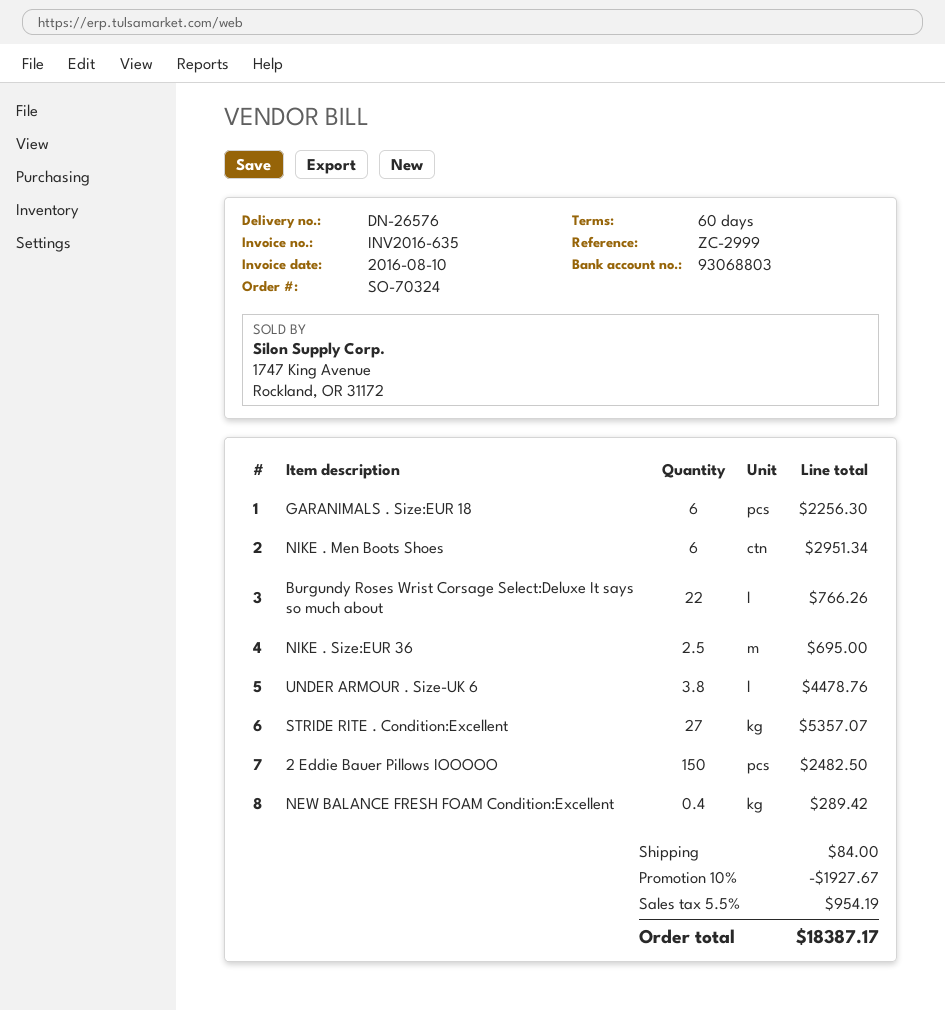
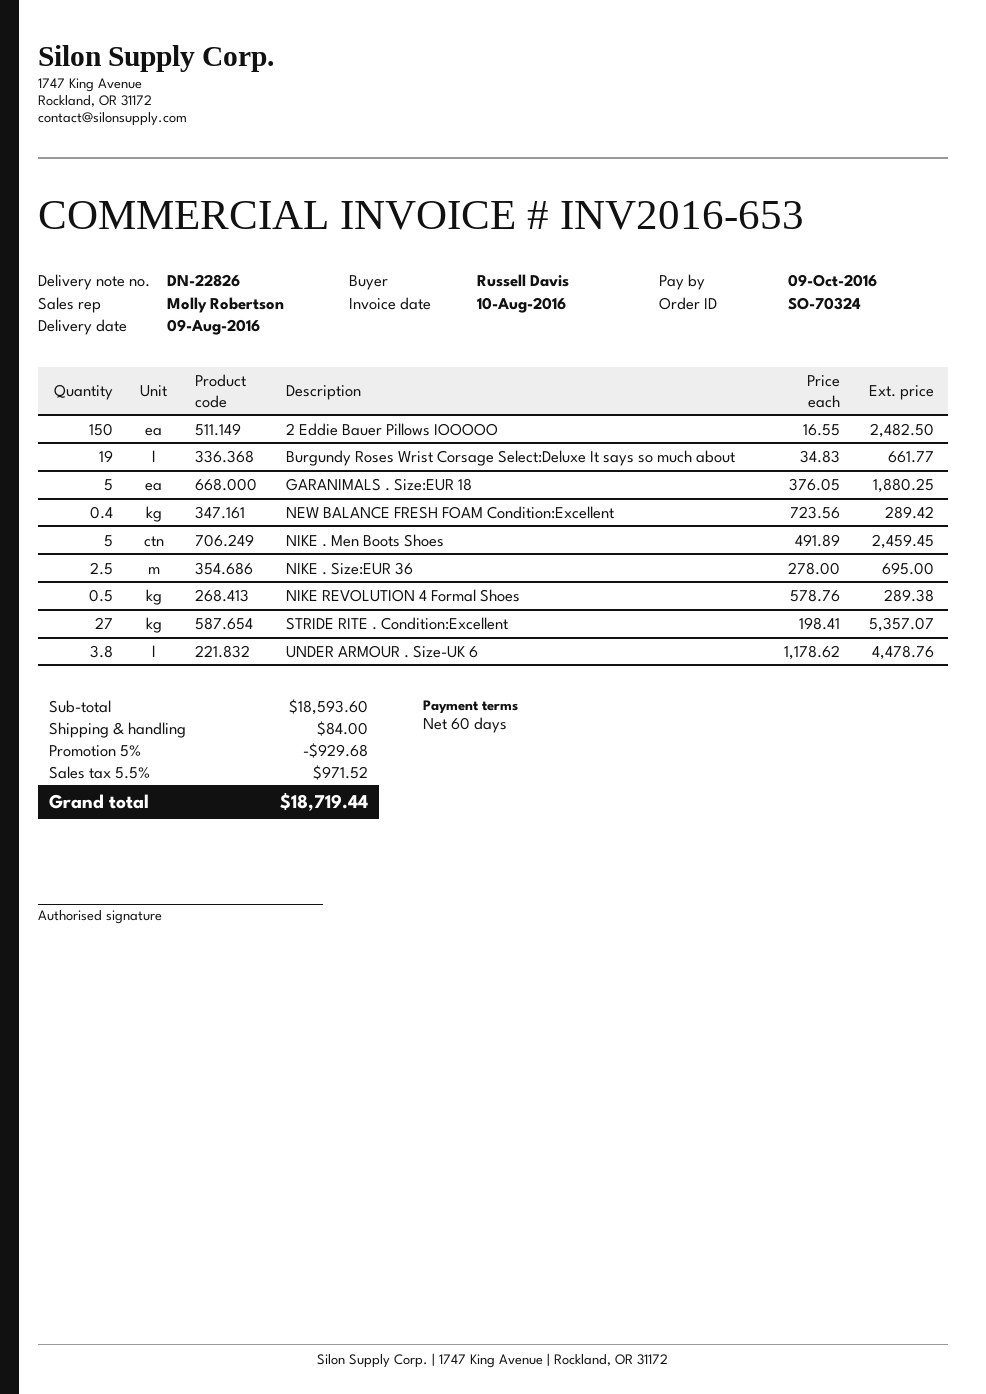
delivery note number: DN-26576 -> DN-22826
invoice number: INV2016-635 -> INV2016-653
GARANIMALS . Size:EUR 18: 6 for 2256.30 -> 5 for 1880.25
NIKE . Men Boots Shoes: 6 for 2951.34 -> 5 for 2459.45
Burgundy Roses Wrist Corsage Select:Deluxe It says so much about: 22 for 766.26 -> 19 for 661.77
NIKE REVOLUTION 4 Formal Shoes: none -> 0.5 for 289.38
discount: 10% = 1927.67 -> 5% = 929.68
tax: 5.5% = 954.19 -> 5.5% = 971.52
total: 18387.17 -> 18719.44

